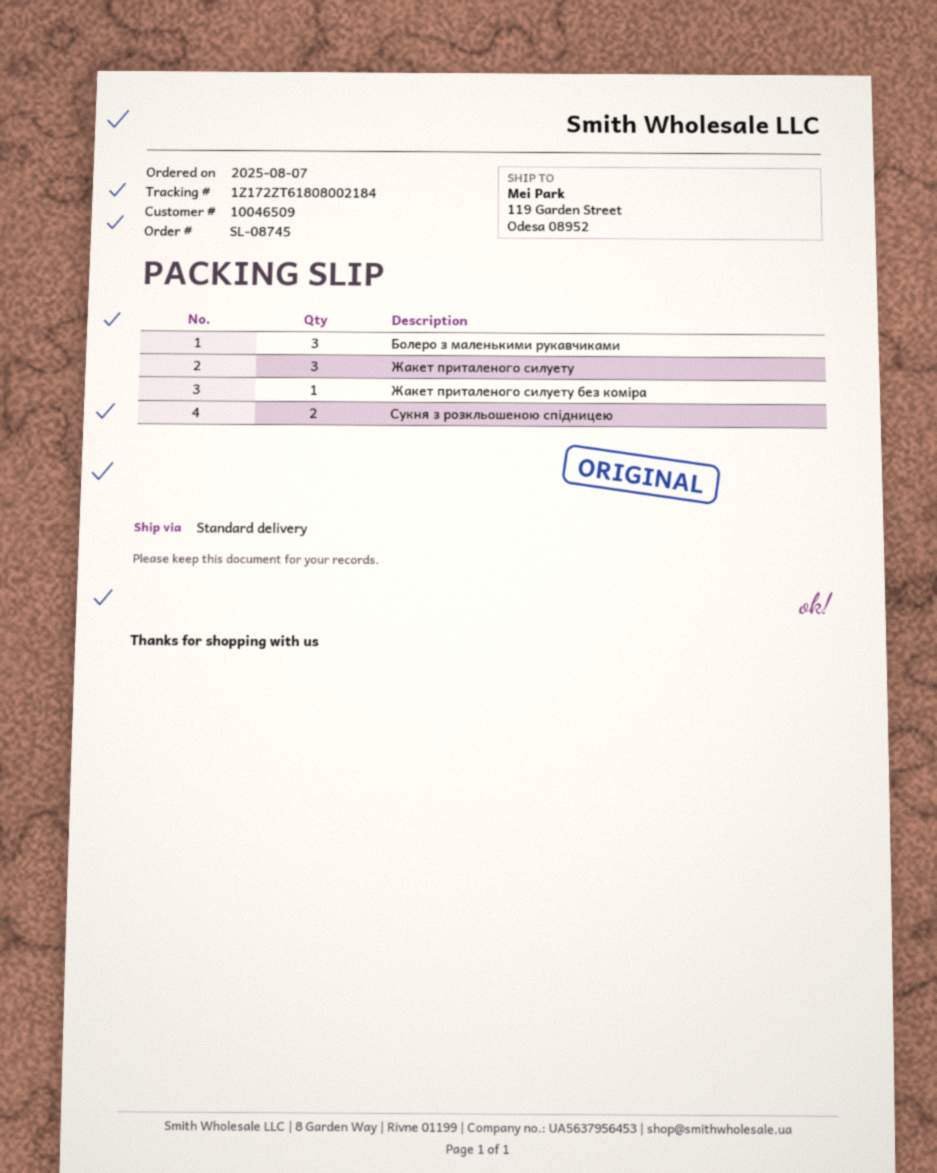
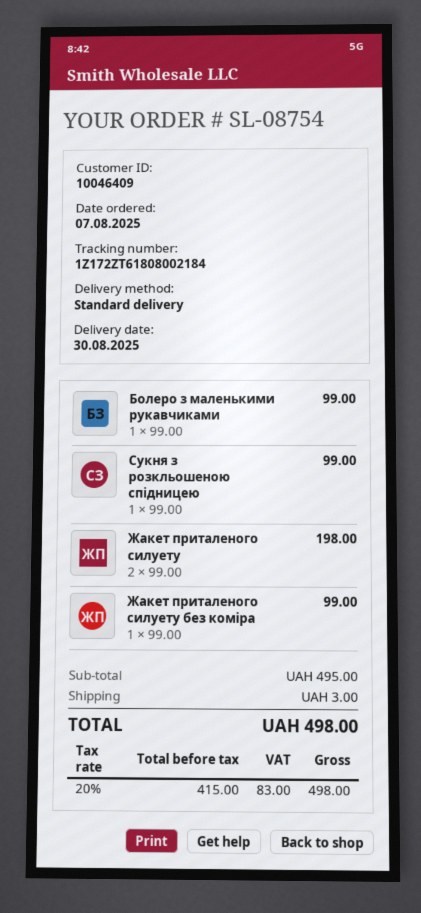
order number: SL-08745 -> SL-08754
customer number: 10046509 -> 10046409
Болеро з маленькими рукавчиками: 3 -> 1
Жакет приталеного силуету: 3 -> 2
Сукня з розкльошеною спідницею: 2 -> 1

